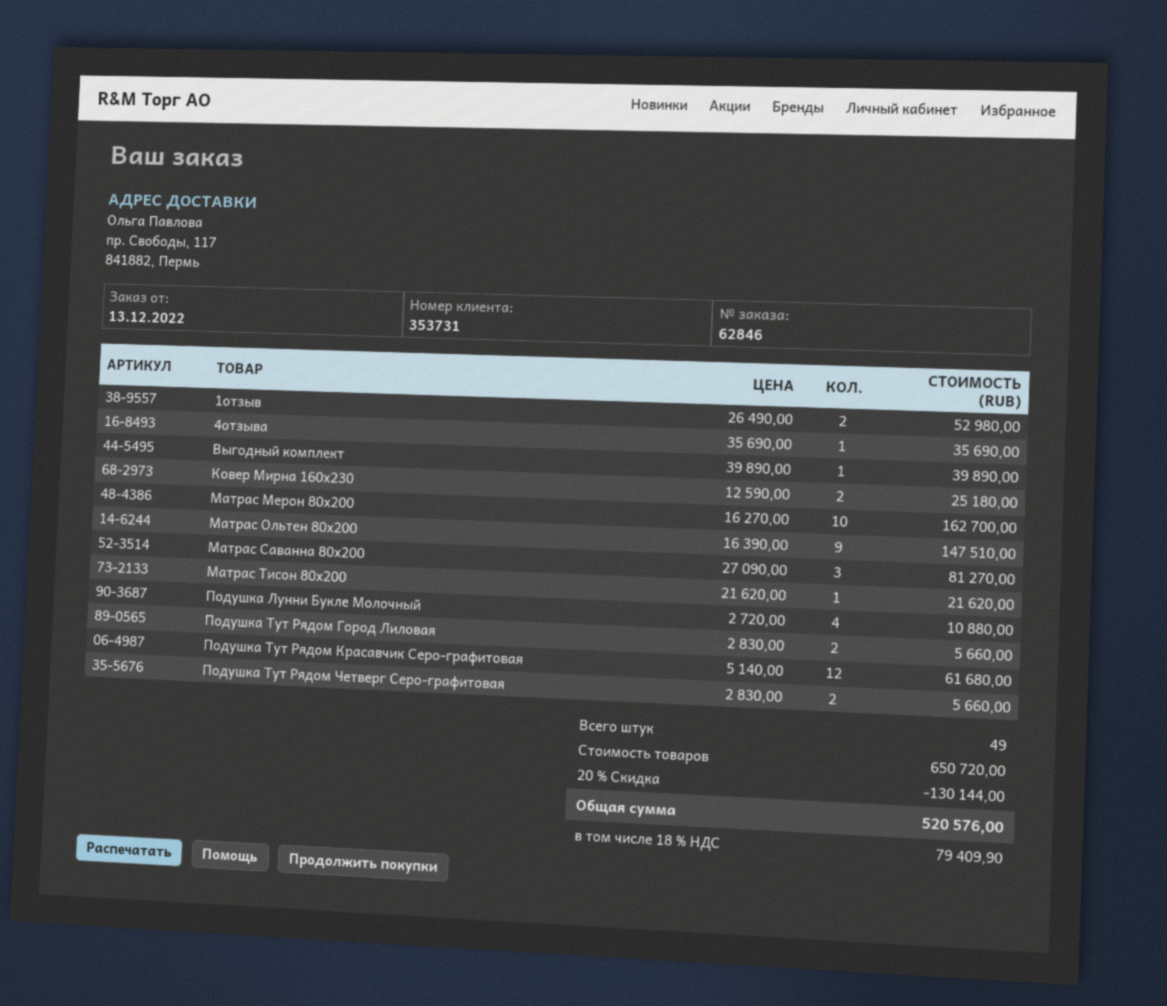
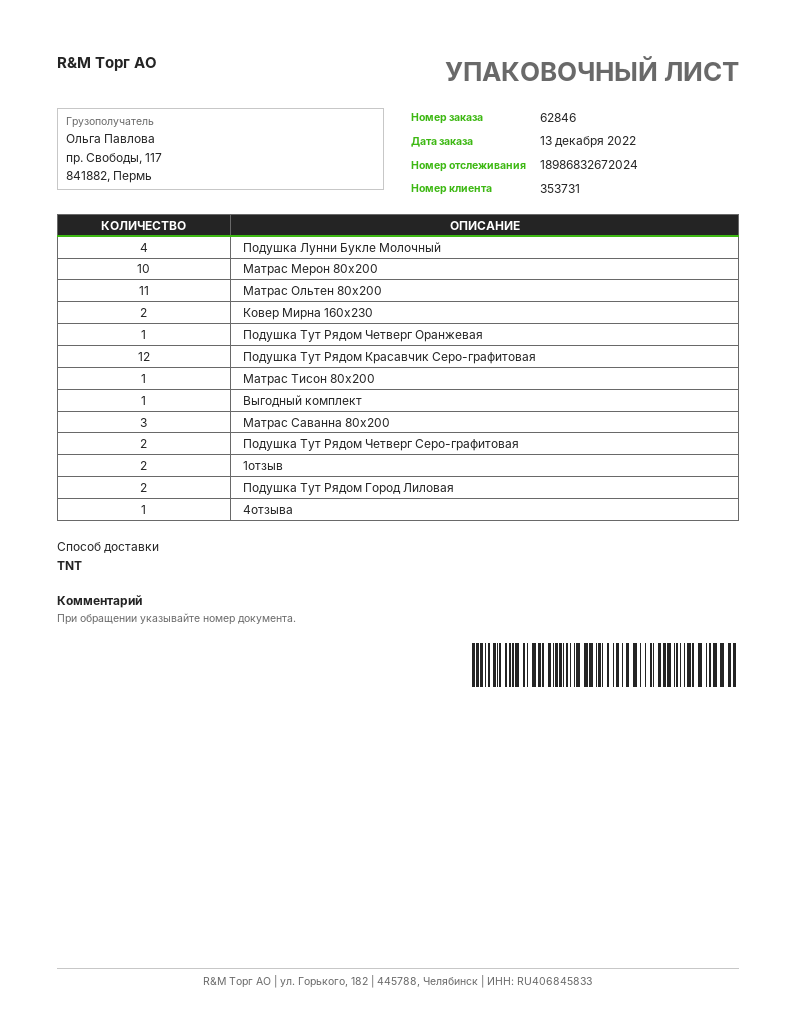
Матрас Ольтен 80x200: 9 -> 11
Подушка Тут Рядом Четверг Оранжевая: none -> 1

